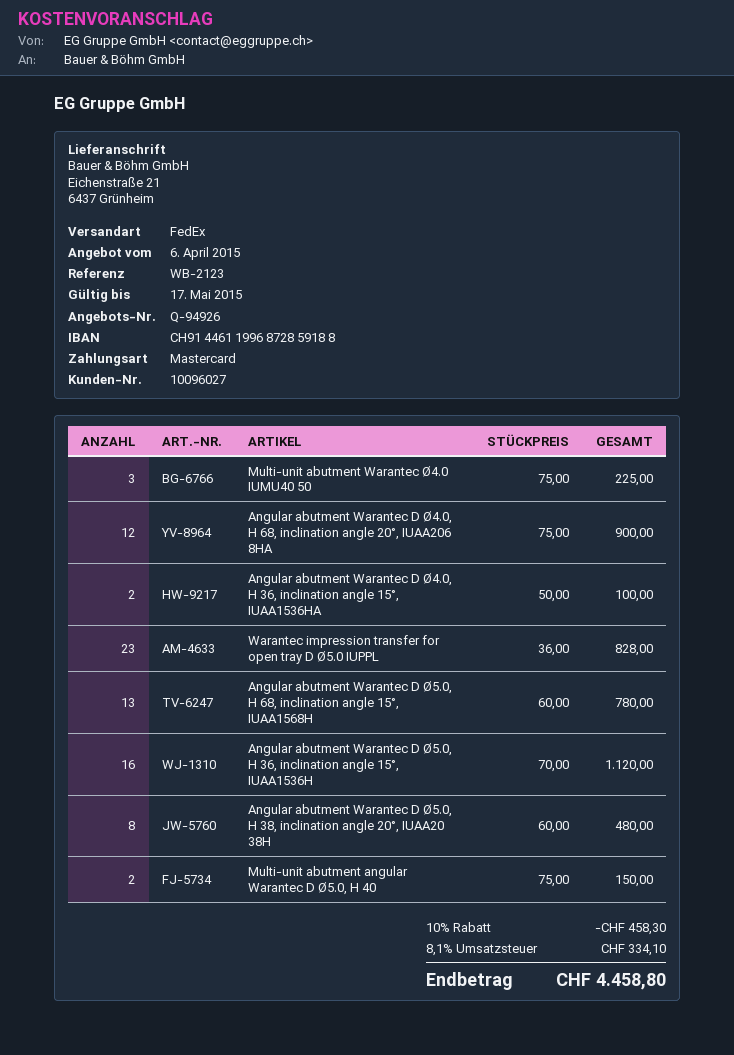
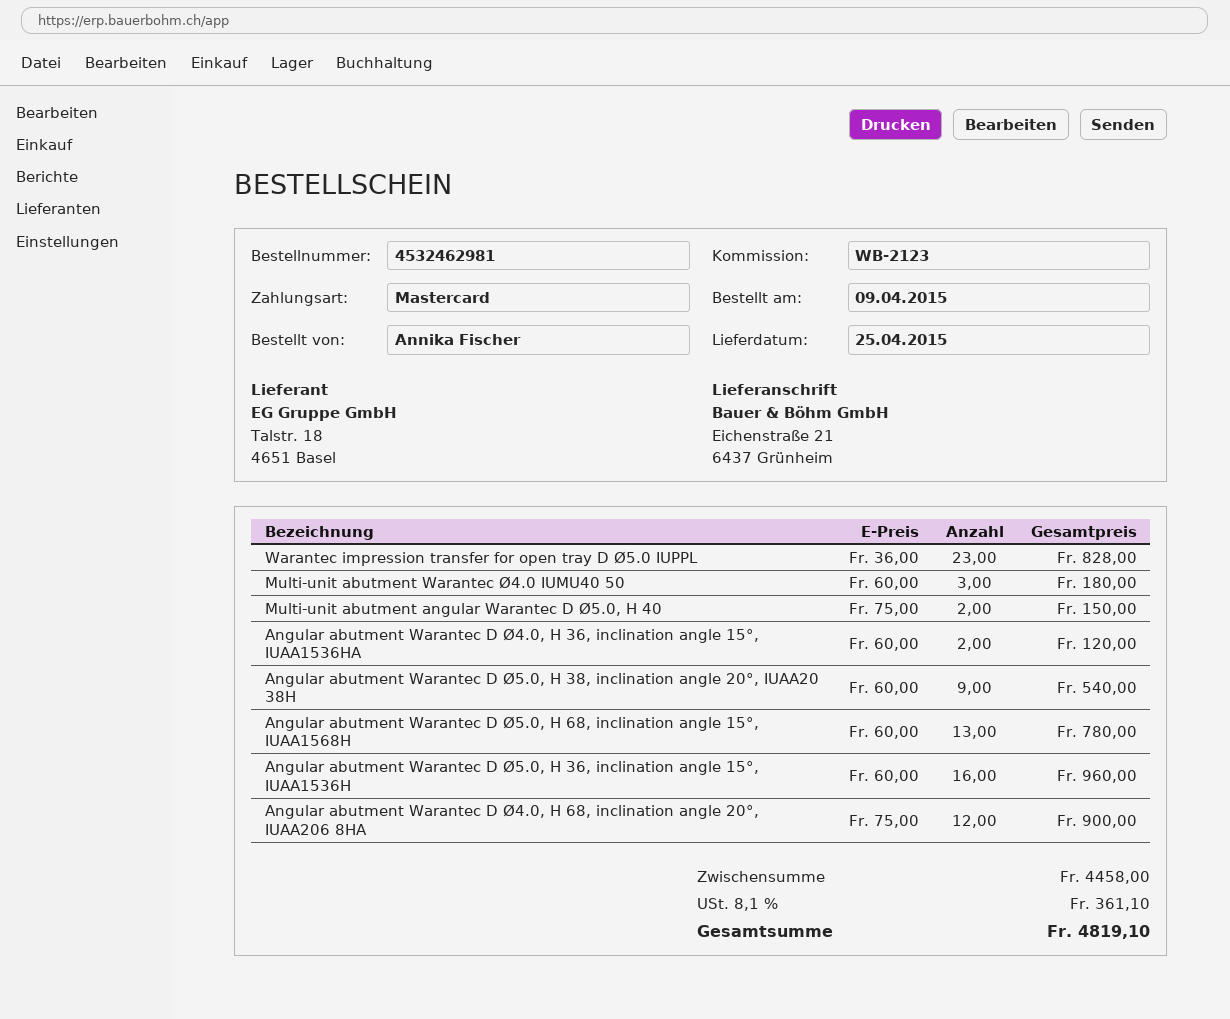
Multi-unit abutment Warantec Ø4.0 IUMU40 50: 3 x 75.00 = 225.00 -> 3 x 60.00 = 180.00
Angular abutment Warantec D Ø4.0, H 36, inclination angle 15°, IUAA1536HA: 2 x 50.00 = 100.00 -> 2 x 60.00 = 120.00
Angular abutment Warantec D Ø5.0, H 36, inclination angle 15°, IUAA1536H: 16 x 70.00 = 1120.00 -> 16 x 60.00 = 960.00
Angular abutment Warantec D Ø5.0, H 38, inclination angle 20°, IUAA20 38H: 8 x 60.00 = 480.00 -> 9 x 60.00 = 540.00
discount: 10% = 458.30 -> none
tax: 8.1% = 334.10 -> 8.1% = 361.10
total: 4458.80 -> 4819.10

